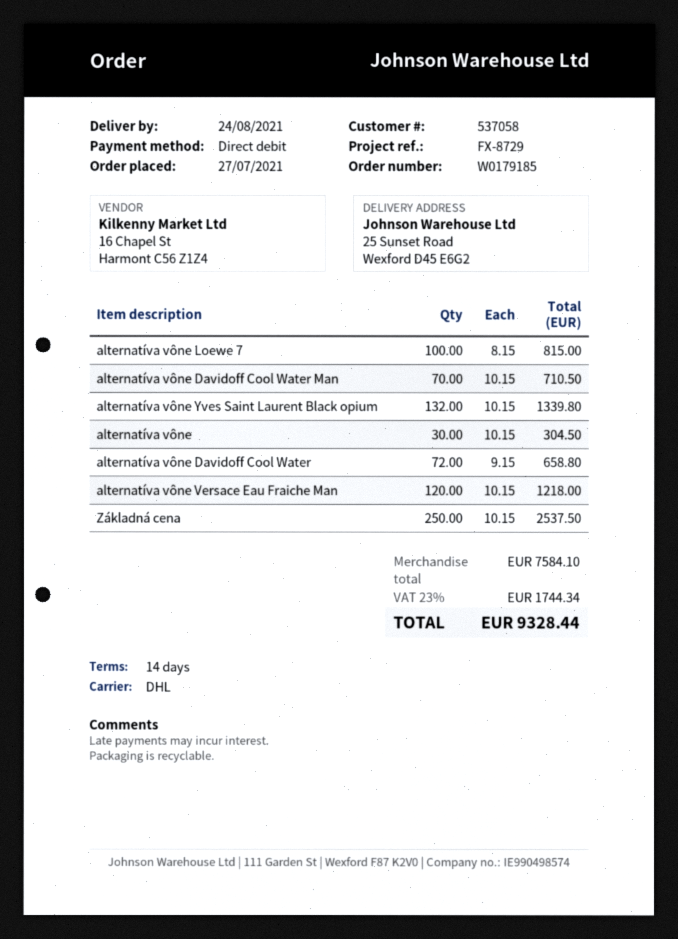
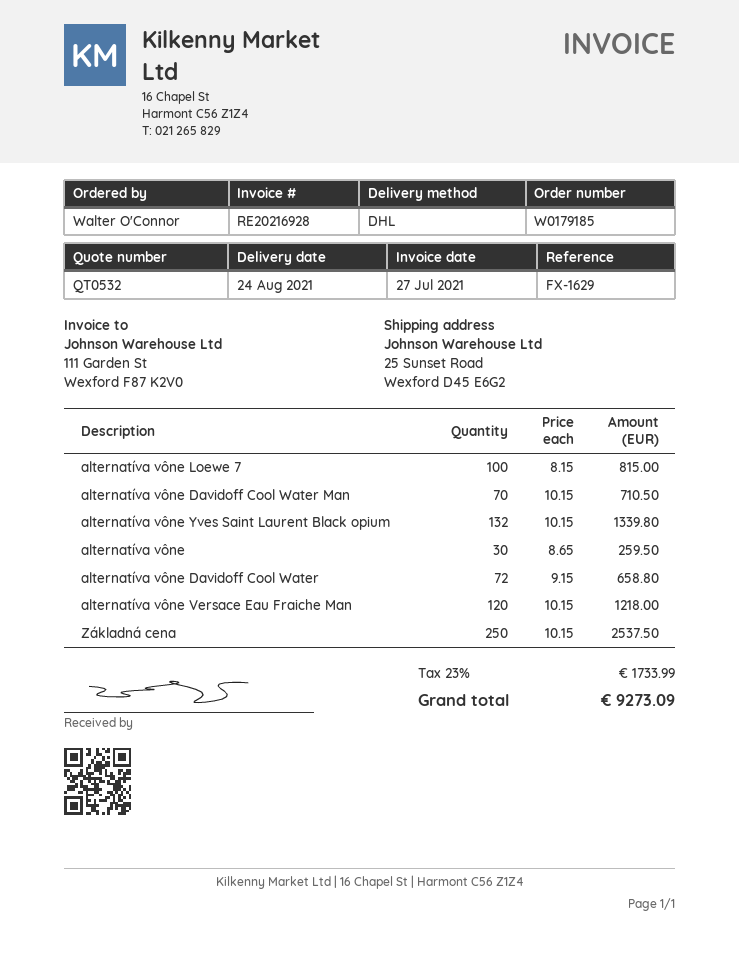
reference: FX-8729 -> FX-1629
alternatíva vône: 30 x 10.15 = 304.50 -> 30 x 8.65 = 259.50
tax: 23% = 1744.34 -> 23% = 1733.99
total: 9328.44 -> 9273.09

